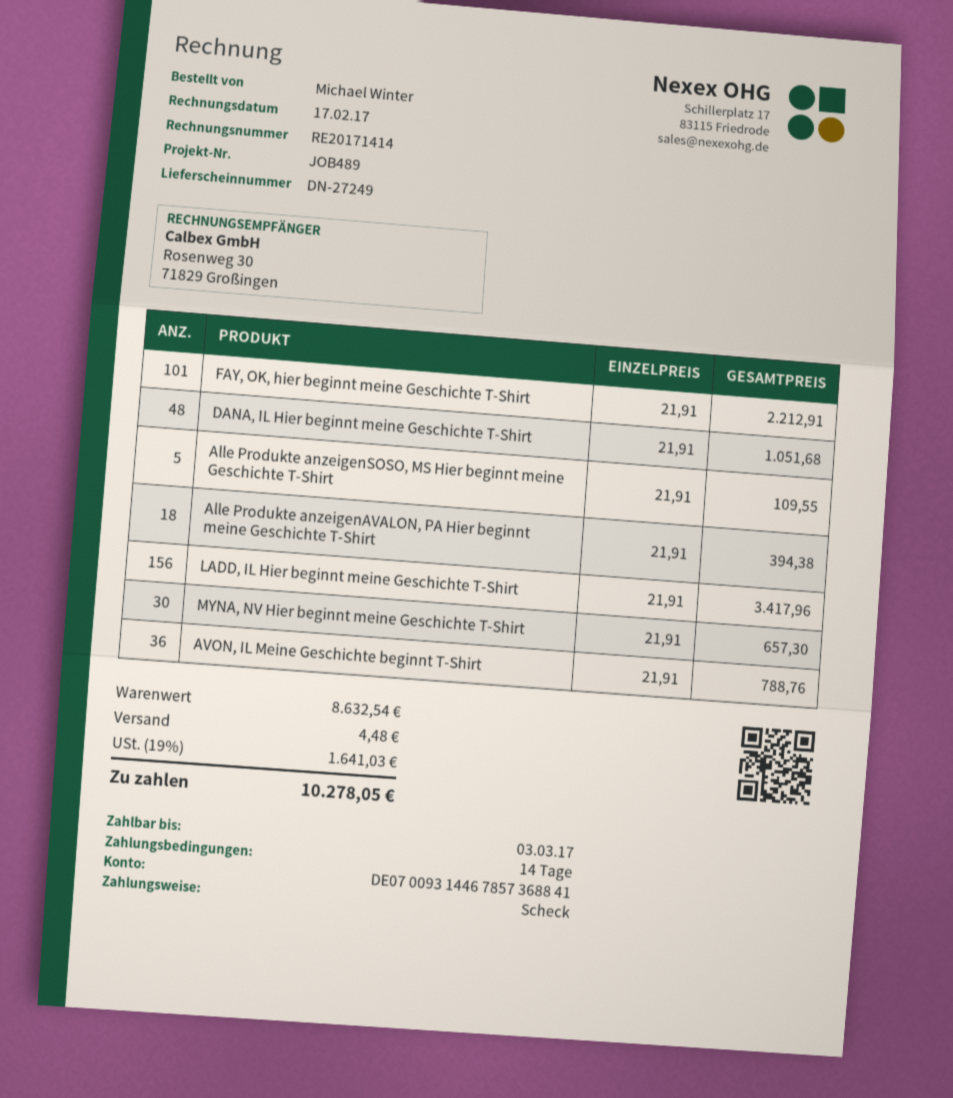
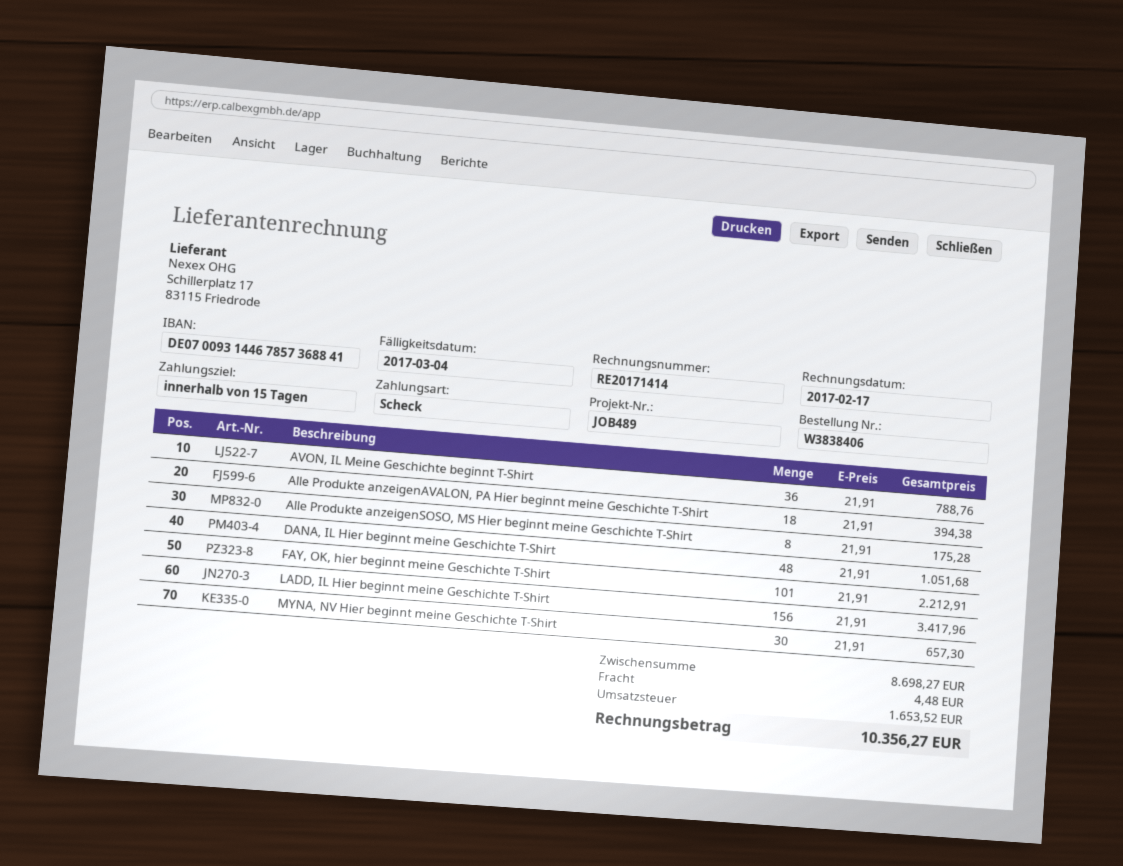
payment terms: 14 days -> 15 days
due date: 2017-03-03 -> 2017-03-04
Alle Produkte anzeigenSOSO, MS Hier beginnt meine Geschichte T-Shirt: 5 x 21.91 = 109.55 -> 8 x 21.91 = 175.28
subtotal: 8632.54 -> 8698.27
tax: 1641.03 -> 1653.52
total: 10278.05 -> 10356.27

